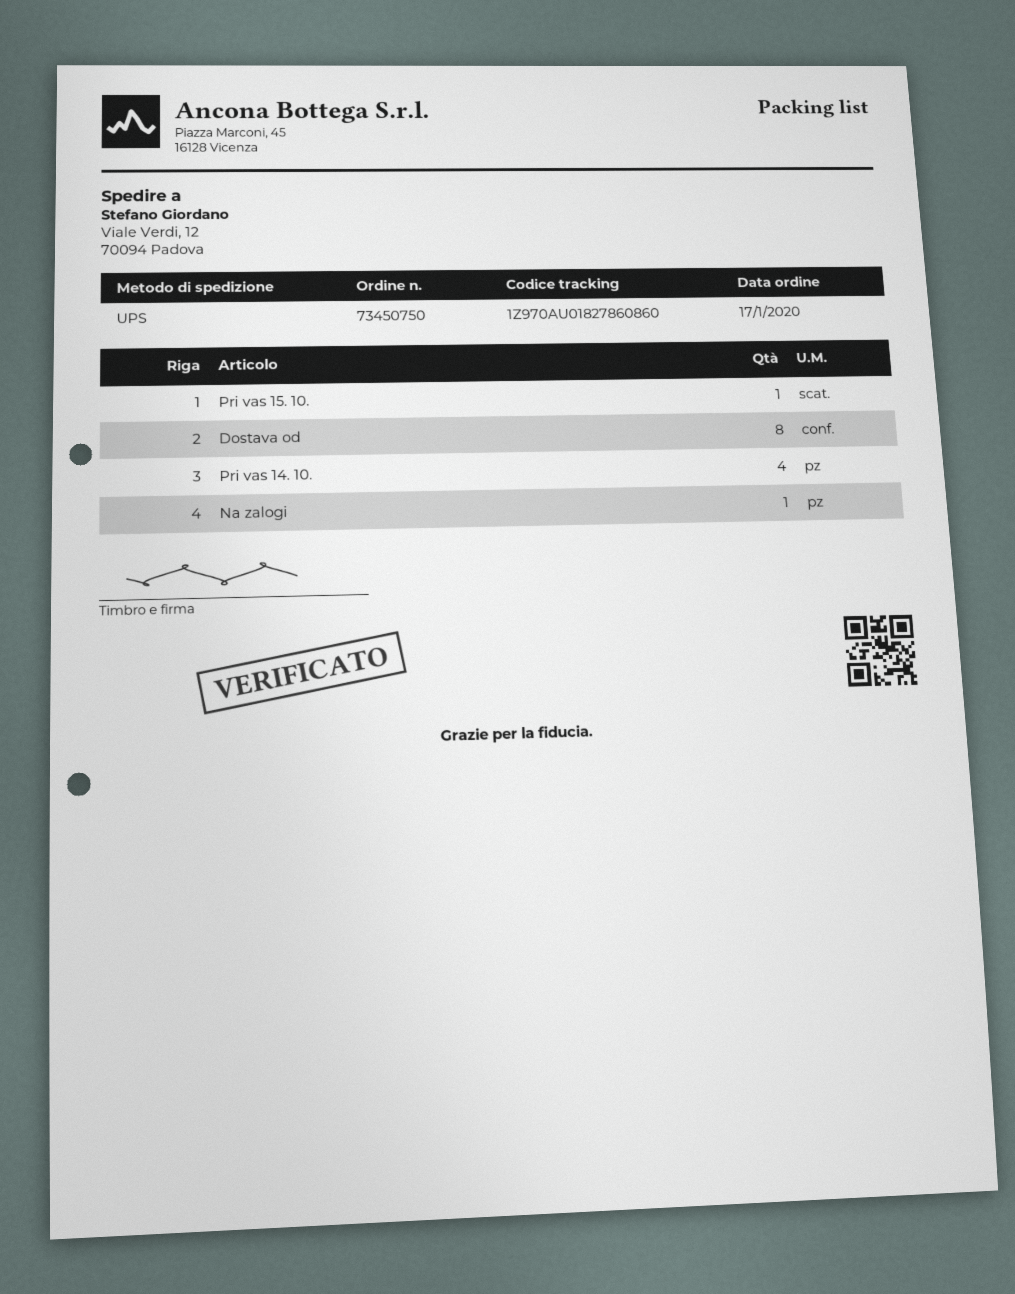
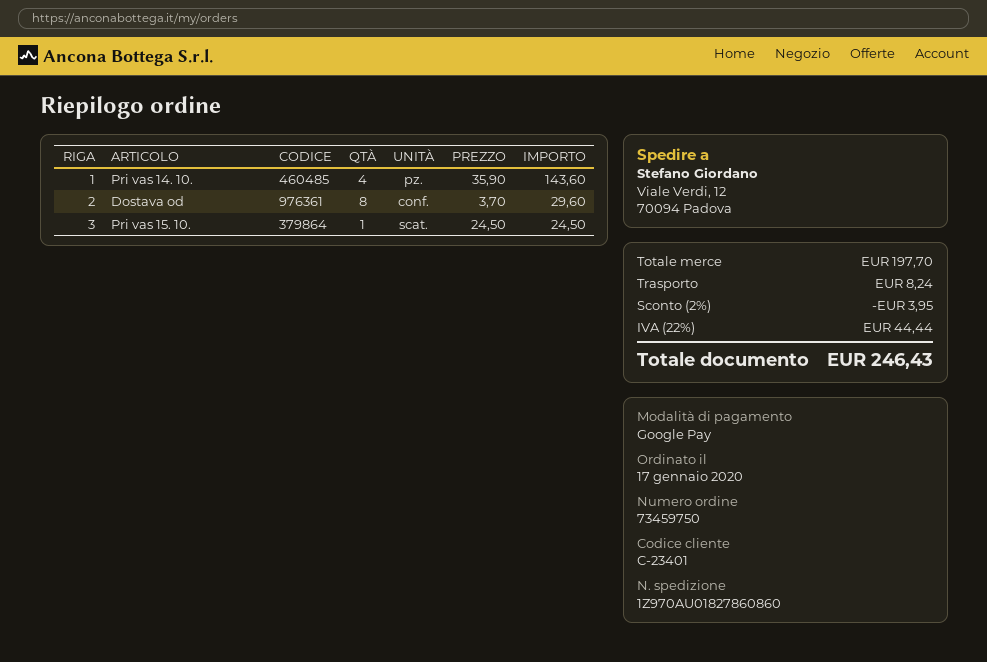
order number: 73450750 -> 73459750
Na zalogi: 1 -> none

